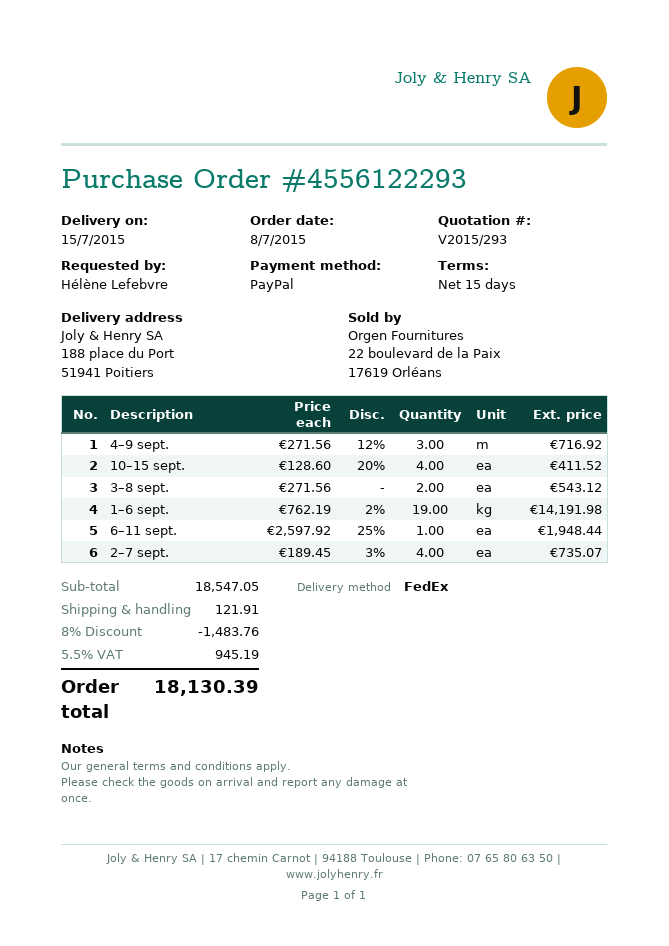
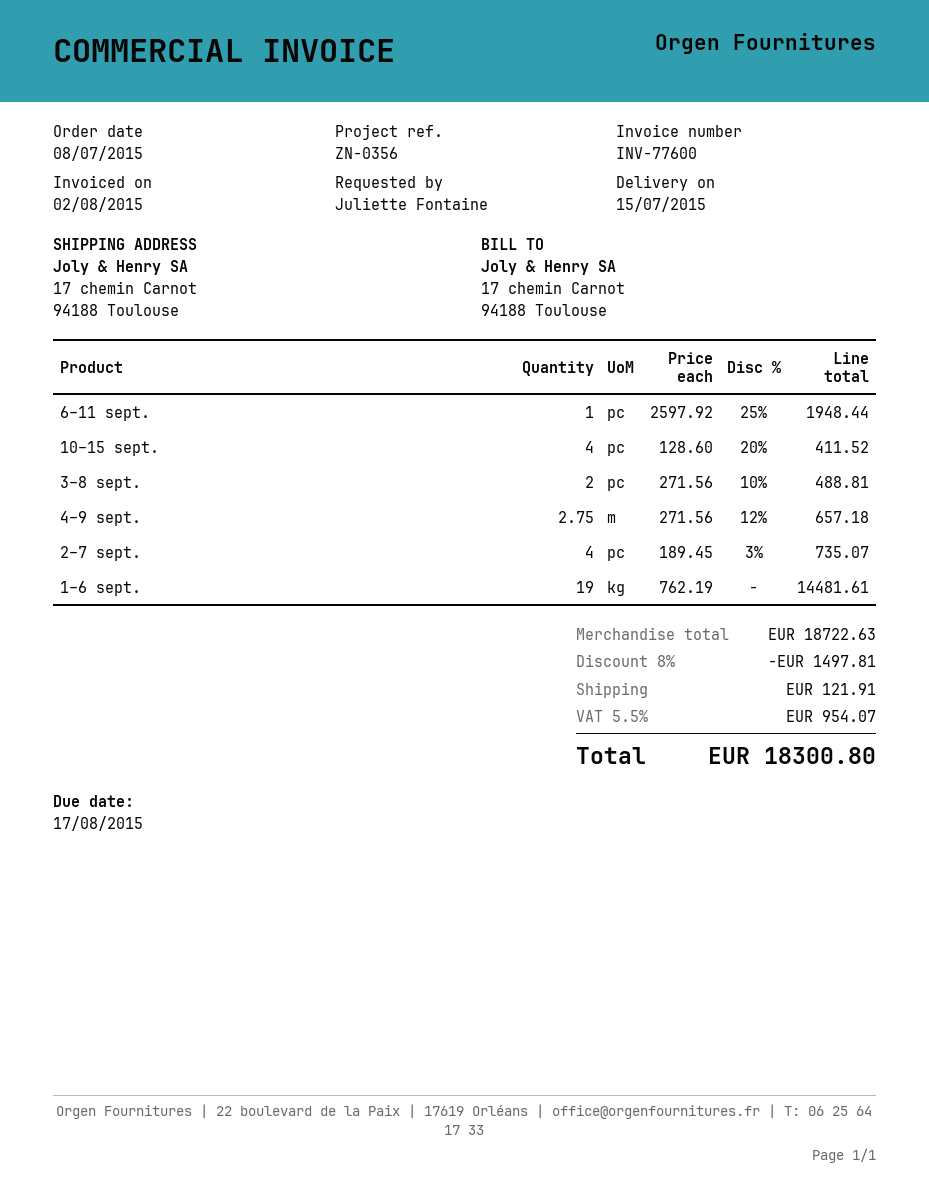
ordered by: Hélène Lefebvre -> Juliette Fontaine
ship to: 188 place du Port, 51941 Poitiers -> 17 chemin Carnot, 94188 Toulouse
4–9 sept.: 3 x 271.56 - 12% = 716.92 -> 2.75 x 271.56 - 12% = 657.18
3–8 sept.: 2 x 271.56 = 543.12 -> 2 x 271.56 - 10% = 488.81
1–6 sept.: 19 x 762.19 - 2% = 14191.98 -> 19 x 762.19 = 14481.61
subtotal: 18547.05 -> 18722.63
discount: 8% = 1483.76 -> 8% = 1497.81
tax: 5.5% = 945.19 -> 5.5% = 954.07
total: 18130.39 -> 18300.80

